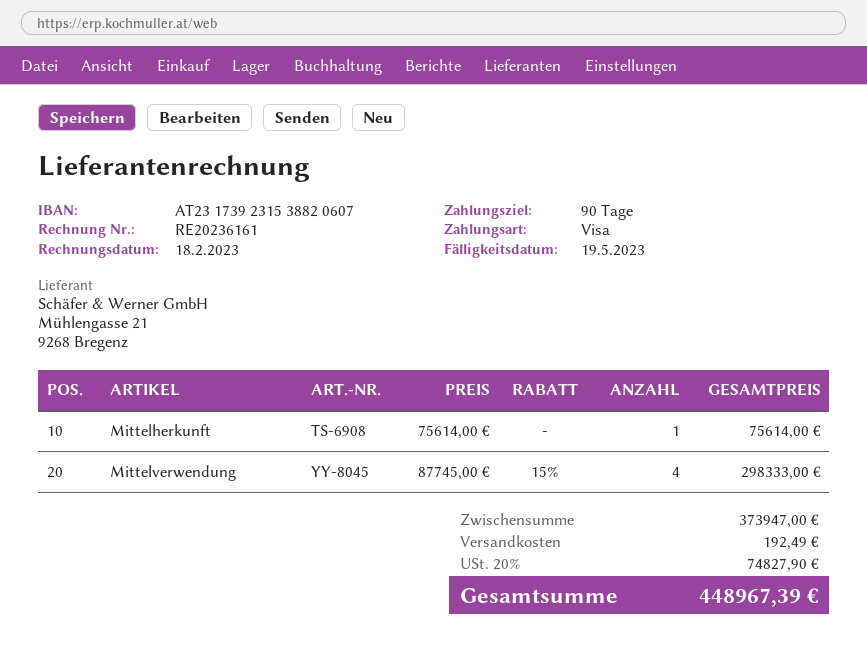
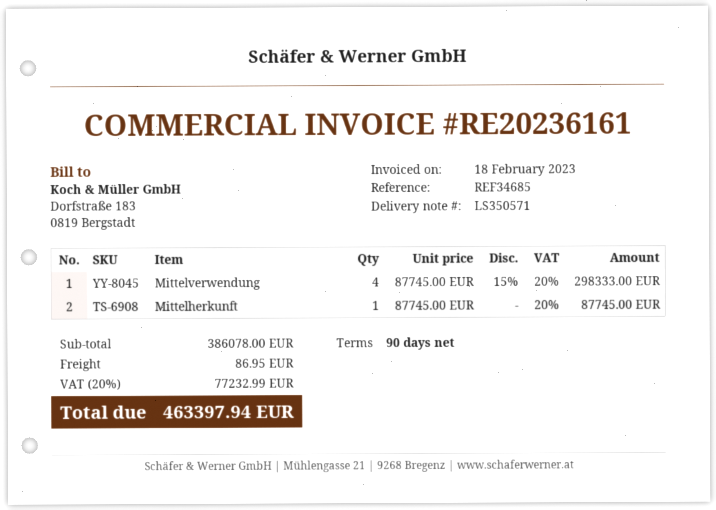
Mittelherkunft: 1 x 75614.00 = 75614.00 -> 1 x 87745.00 = 87745.00
subtotal: 373947.00 -> 386078.00
shipping: 192.49 -> 86.95
tax: 20% = 74827.90 -> 20% = 77232.99
total: 448967.39 -> 463397.94

